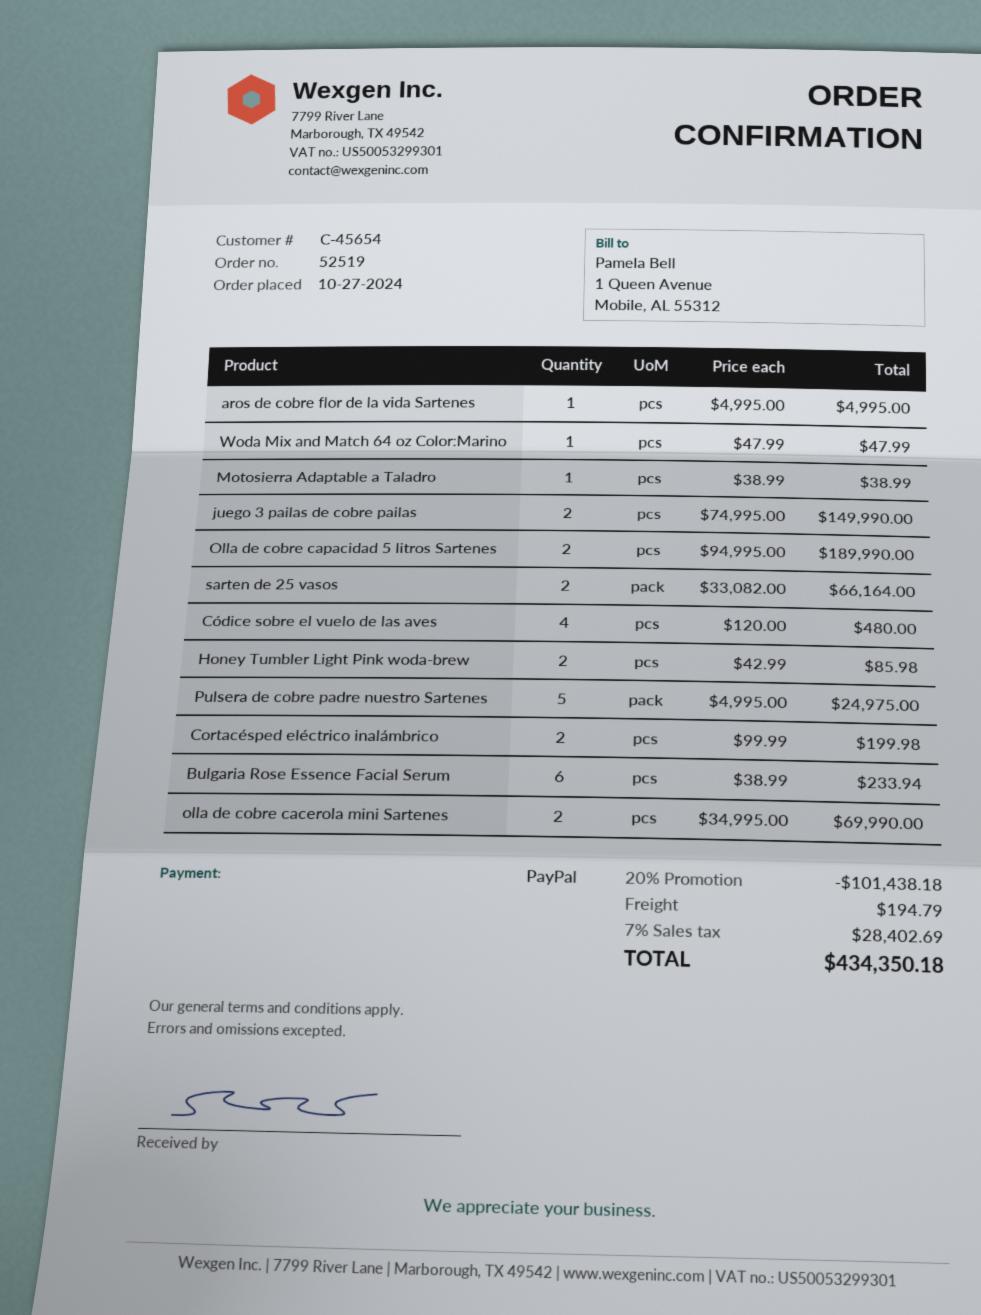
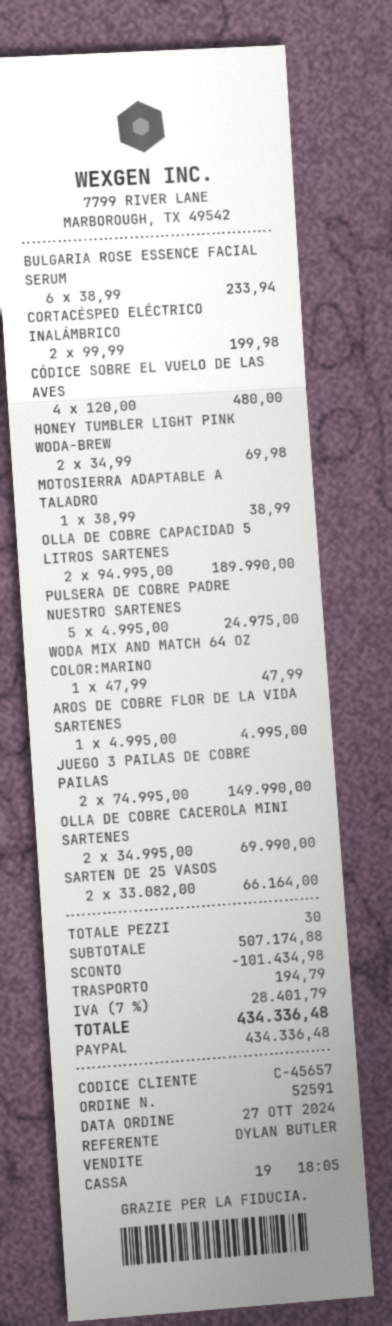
order number: 52519 -> 52591
customer number: C-45654 -> C-45657
Honey Tumbler Light Pink woda-brew: 2 x 42.99 = 85.98 -> 2 x 34.99 = 69.98
discount: 101438.18 -> 101434.98
tax: 7% = 28402.69 -> 7% = 28401.79
total: 434350.18 -> 434336.48

